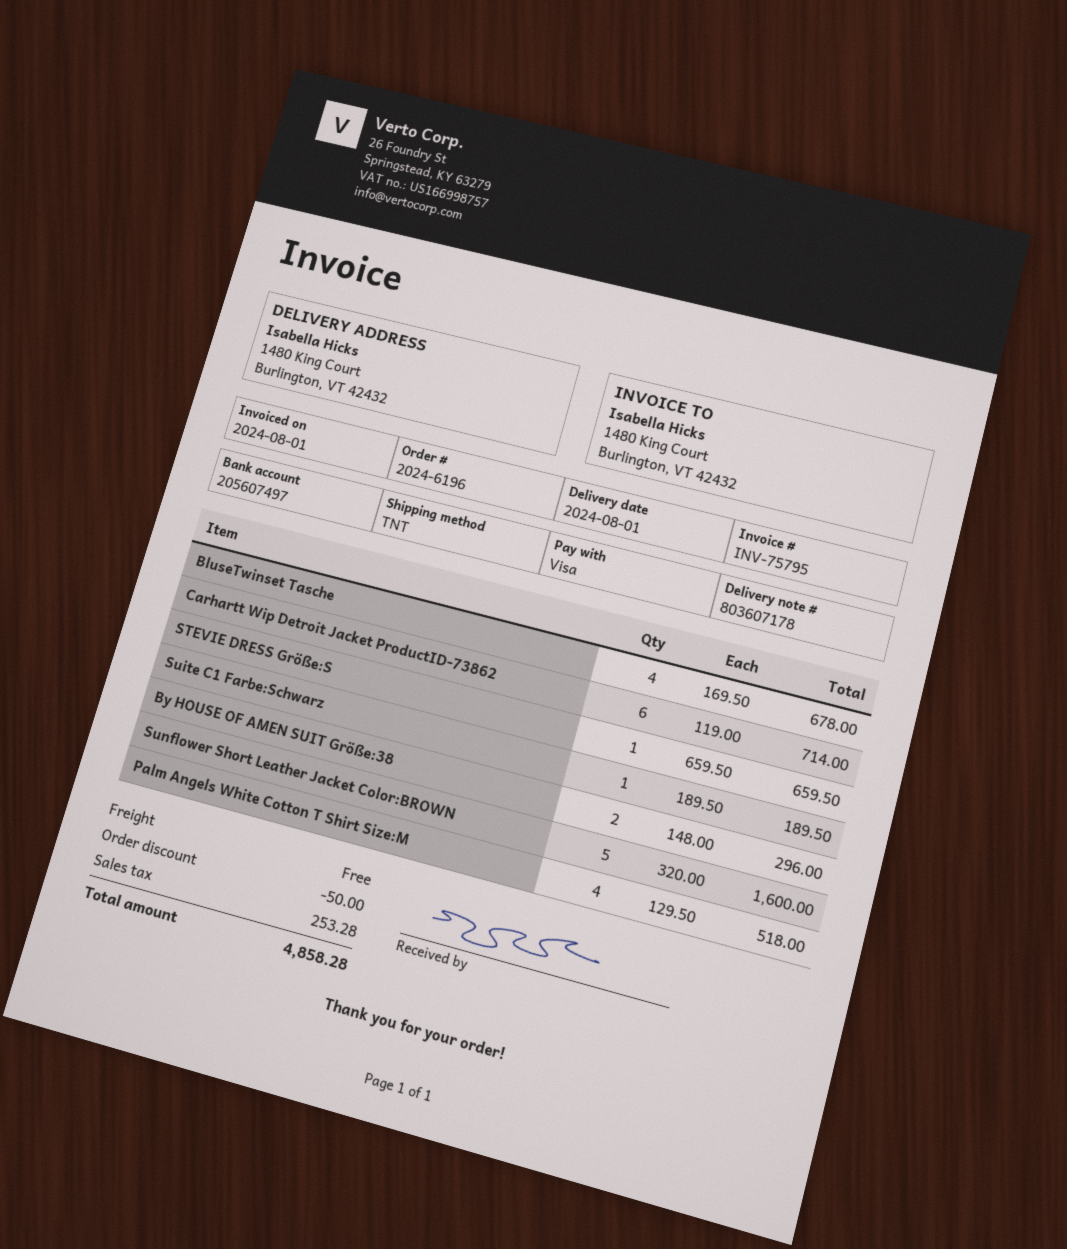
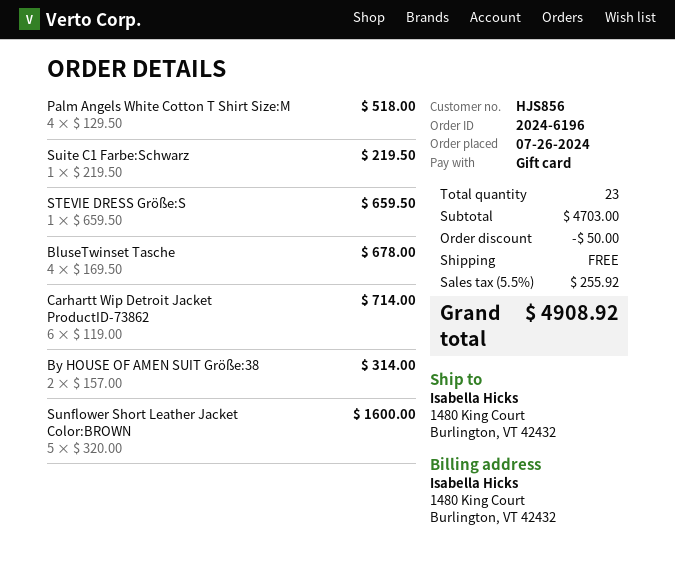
payment method: Visa -> gift card
Suite C1 Farbe:Schwarz: 1 x 189.50 = 189.50 -> 1 x 219.50 = 219.50
By HOUSE OF AMEN SUIT Größe:38: 2 x 148.00 = 296.00 -> 2 x 157.00 = 314.00
tax: 253.28 -> 255.92
total: 4858.28 -> 4908.92

